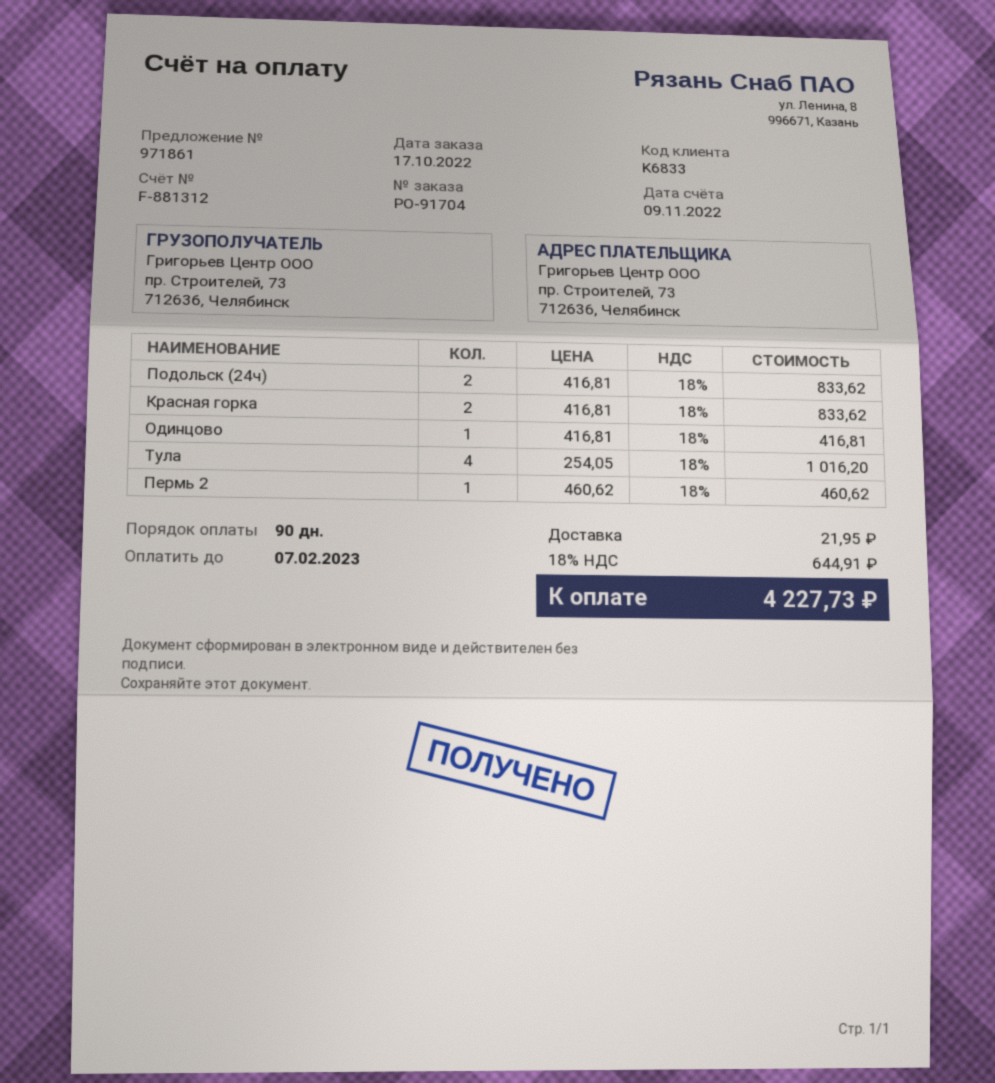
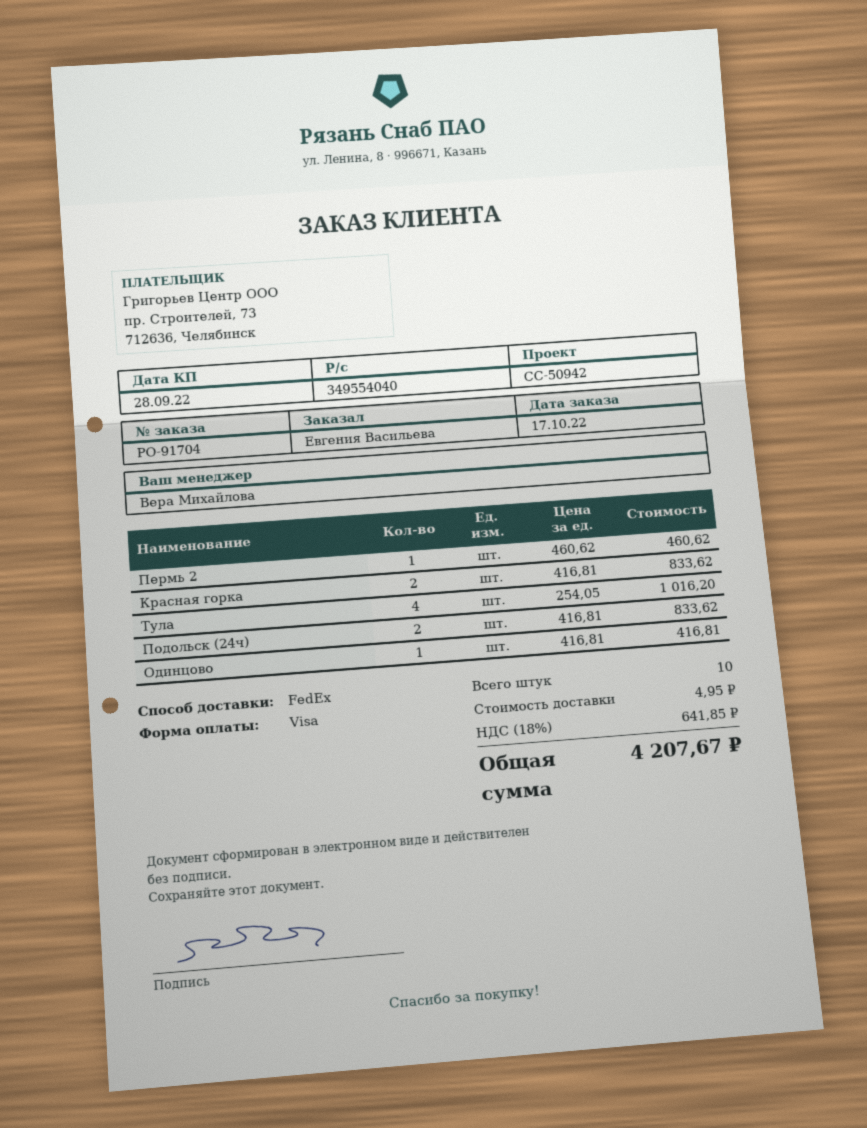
shipping: 21.95 -> 4.95
tax: 18% = 644.91 -> 18% = 641.85
total: 4227.73 -> 4207.67

